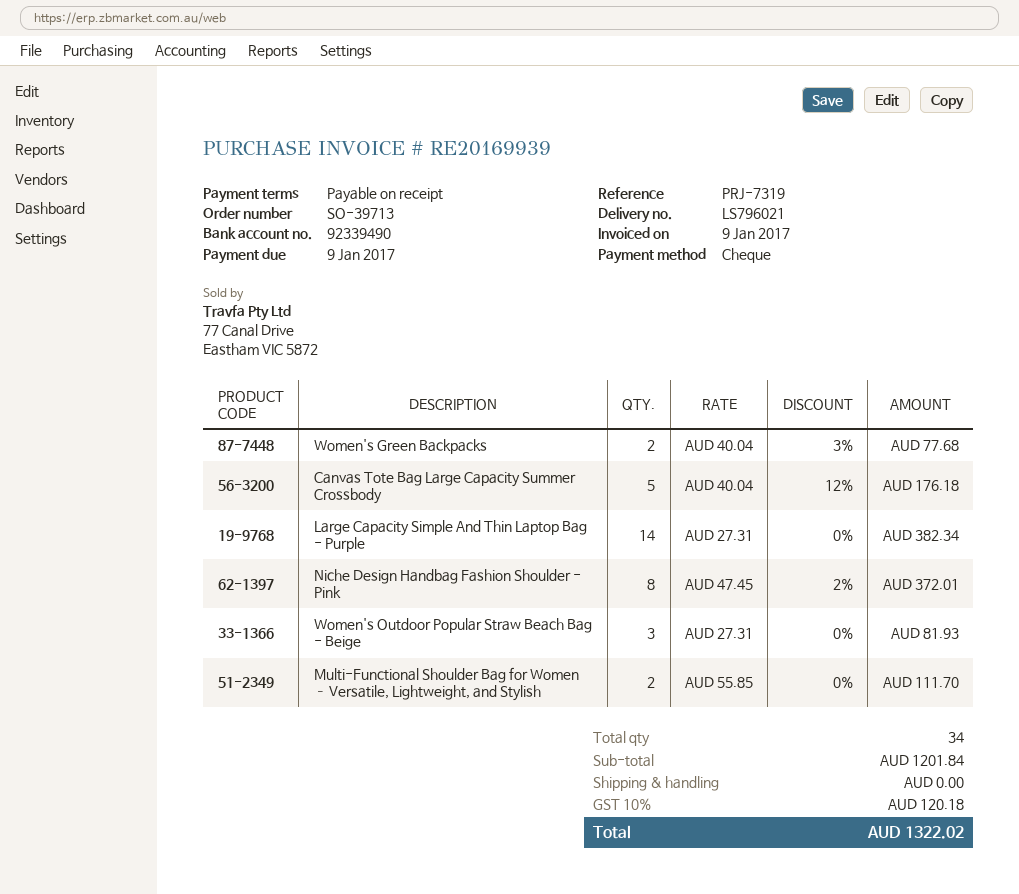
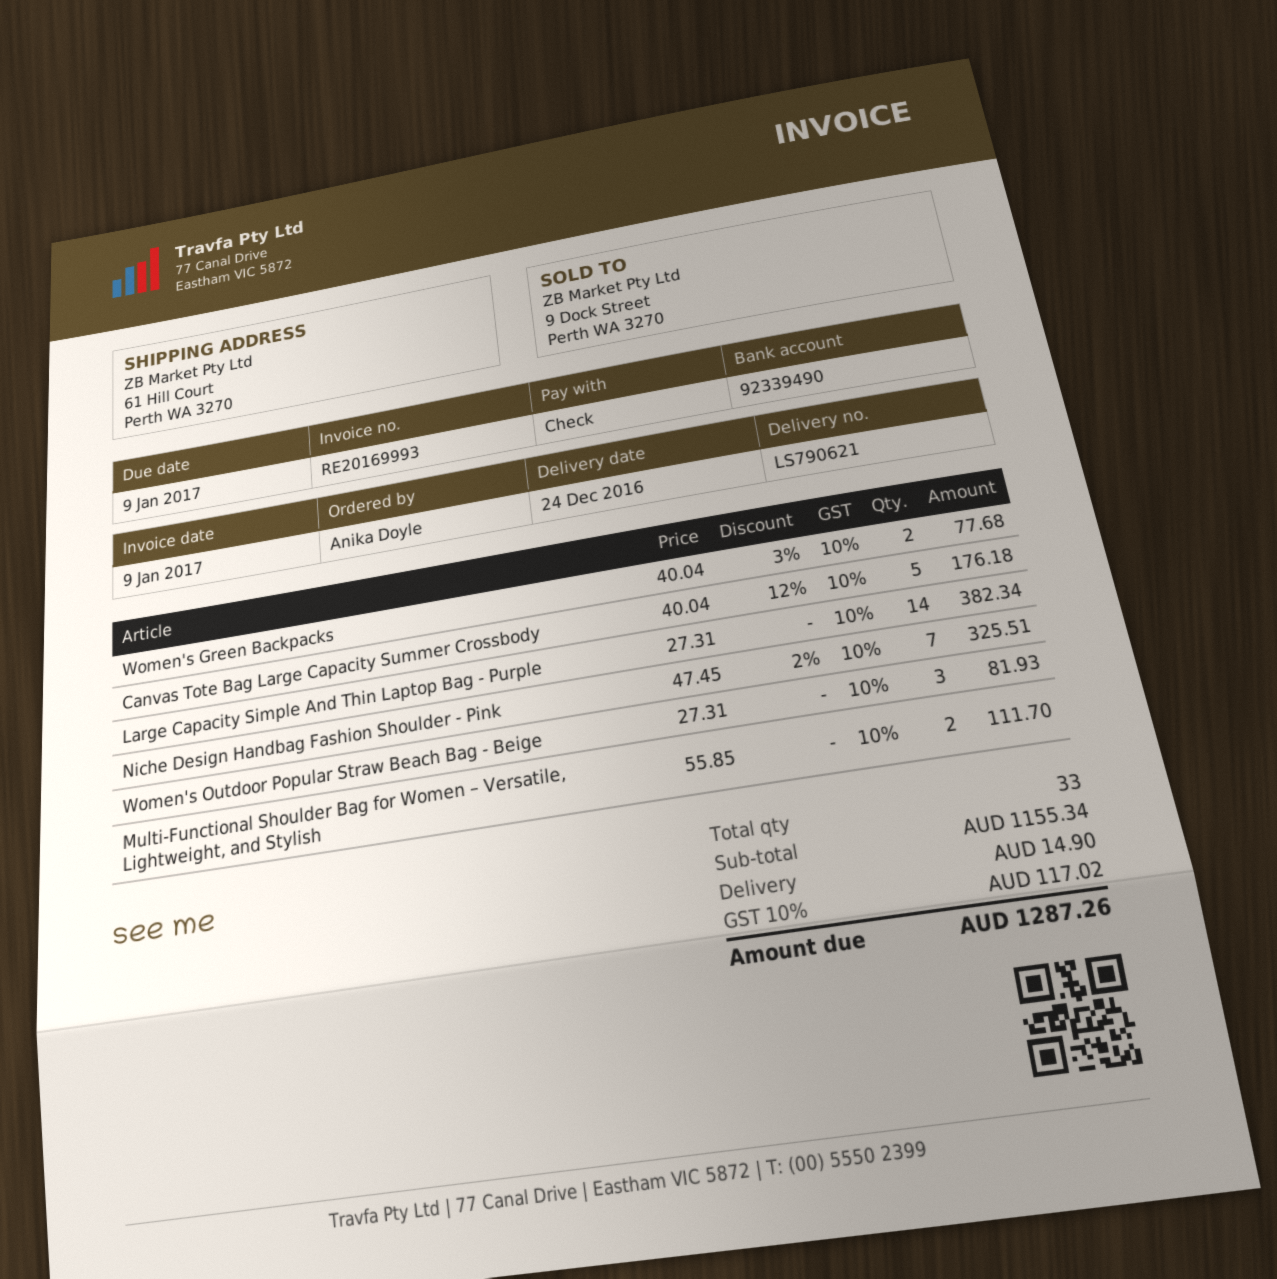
delivery note number: LS796021 -> LS790621
invoice number: RE20169939 -> RE20169993
Niche Design Handbag Fashion Shoulder - Pink: 8 x 47.45 - 2% = 372.01 -> 7 x 47.45 - 2% = 325.51
total quantity: 34 -> 33
subtotal: 1201.84 -> 1155.34
shipping: 0.00 -> 14.90
tax: 10% = 120.18 -> 10% = 117.02
total: 1322.02 -> 1287.26

